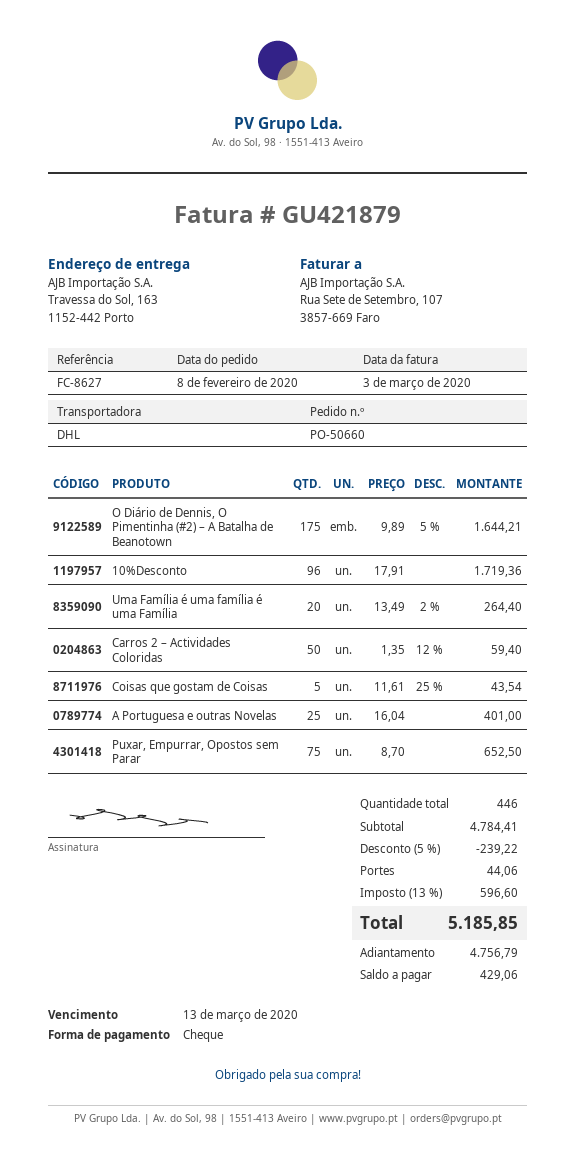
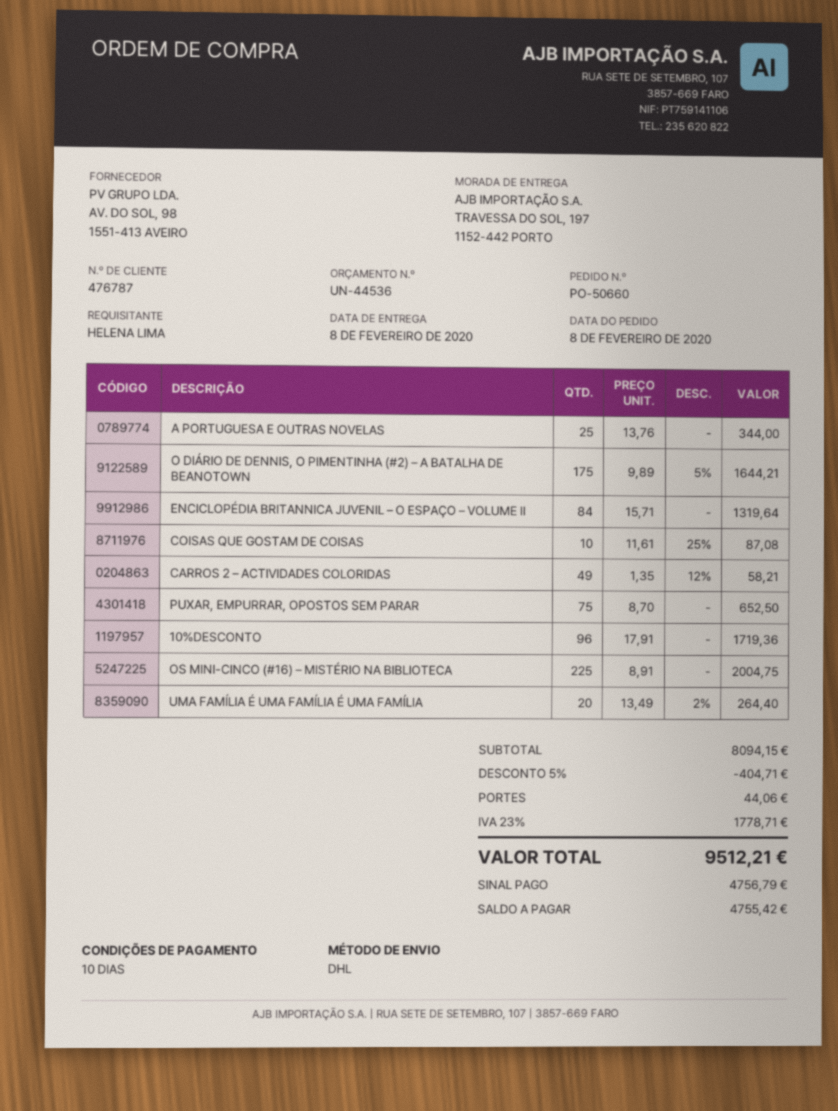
ship to: Travessa do Sol, 163, 1152-442 Porto -> TRAVESSA DO SOL, 197, 1152-442 PORTO
Carros 2 – Actividades Coloridas: 50 x 1.35 - 12% = 59.40 -> 49 x 1.35 - 12% = 58.21
Coisas que gostam de Coisas: 5 x 11.61 - 25% = 43.54 -> 10 x 11.61 - 25% = 87.08
A Portuguesa e outras Novelas: 25 x 16.04 = 401.00 -> 25 x 13.76 = 344.00
ENCICLOPÉDIA BRITANNICA JUVENIL – O ESPAÇO – VOLUME II: none -> 84 x 15.71 = 1319.64
OS MINI-CINCO (#16) – MISTÉRIO NA BIBLIOTECA: none -> 225 x 8.91 = 2004.75
subtotal: 4784.41 -> 8094.15
discount: 5% = 239.22 -> 5% = 404.71
tax: 13% = 596.60 -> 23% = 1778.71
total: 5185.85 -> 9512.21
balance: 429.06 -> 4755.42

